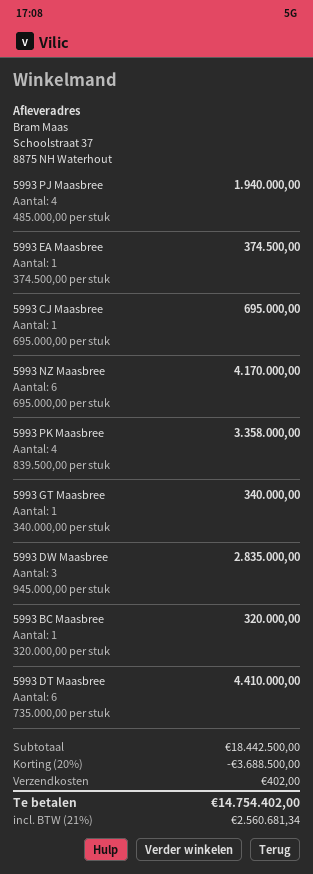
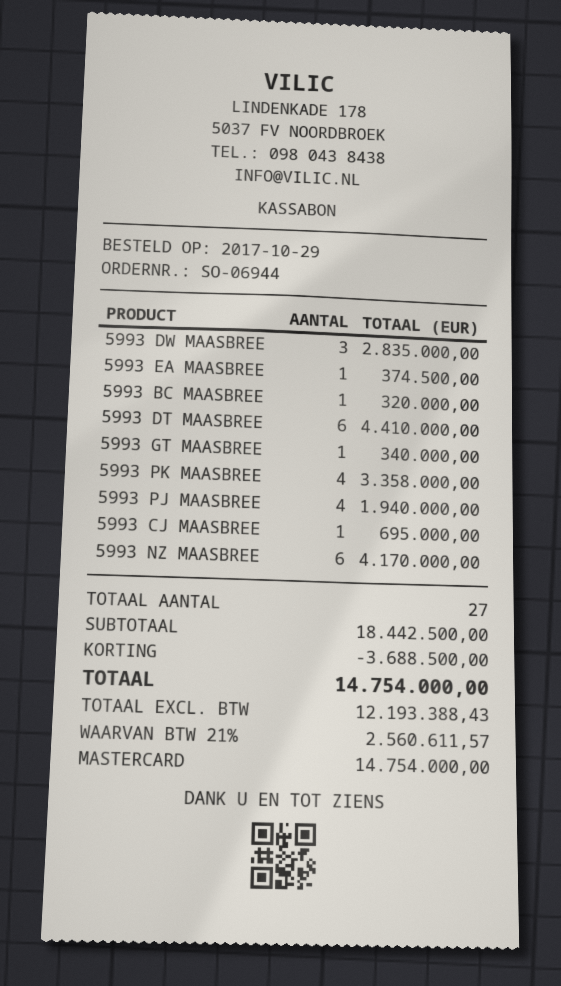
shipping: 402.00 -> none
tax: 21% = 2560681.34 -> 21% = 2560611.57
total: 14754402.00 -> 14754000.00

